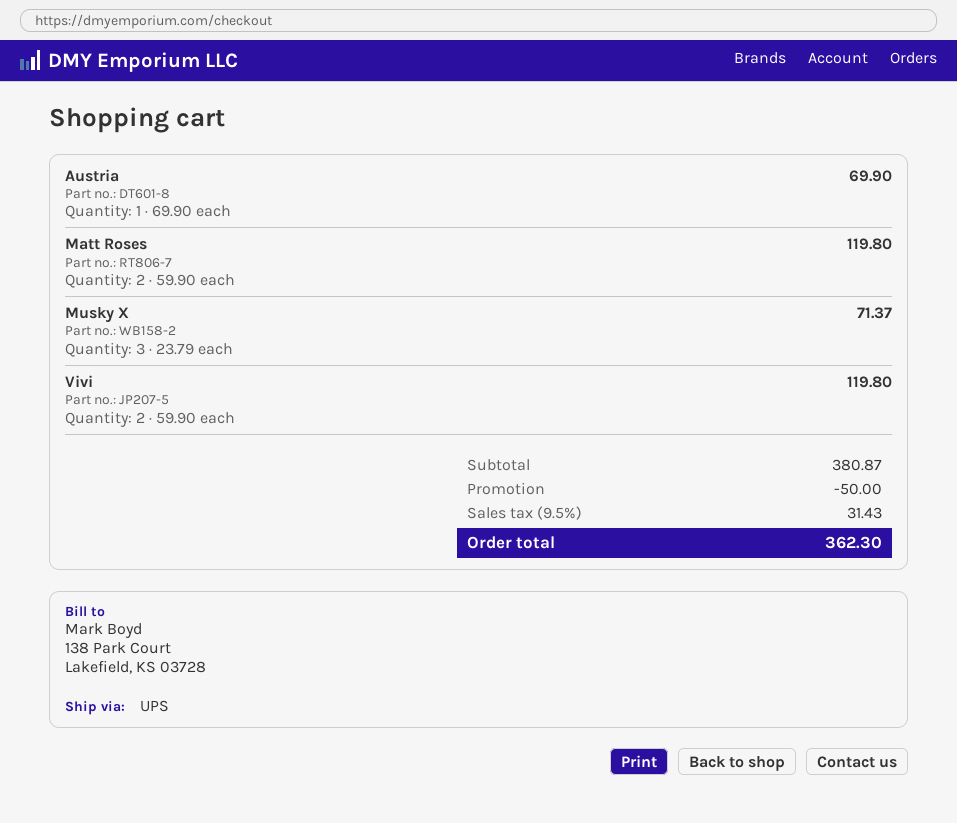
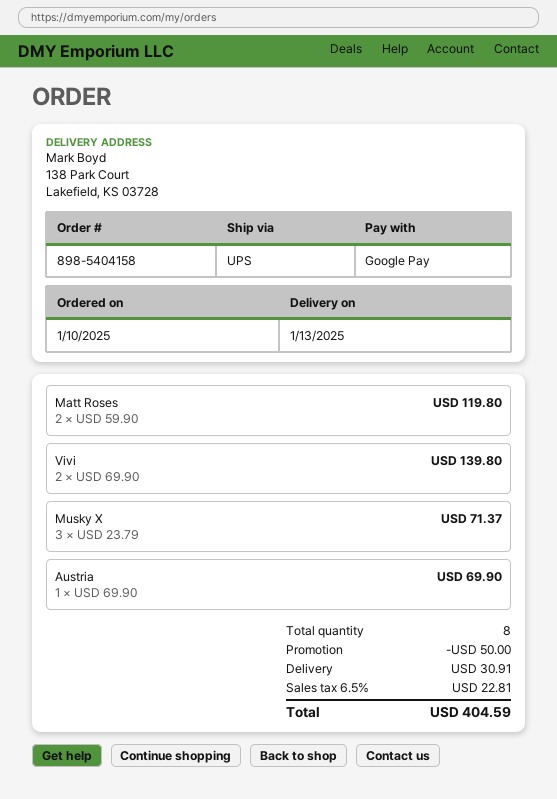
Vivi: 2 x 59.90 = 119.80 -> 2 x 69.90 = 139.80
shipping: none -> 30.91
tax: 9.5% = 31.43 -> 6.5% = 22.81
total: 362.30 -> 404.59

